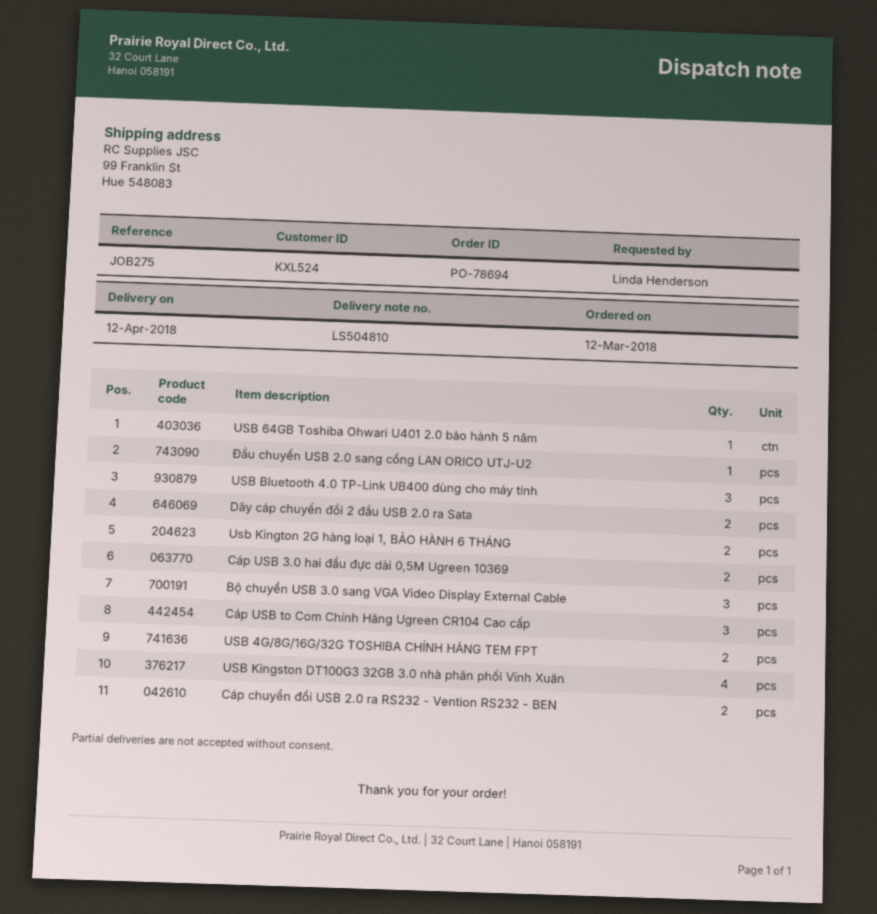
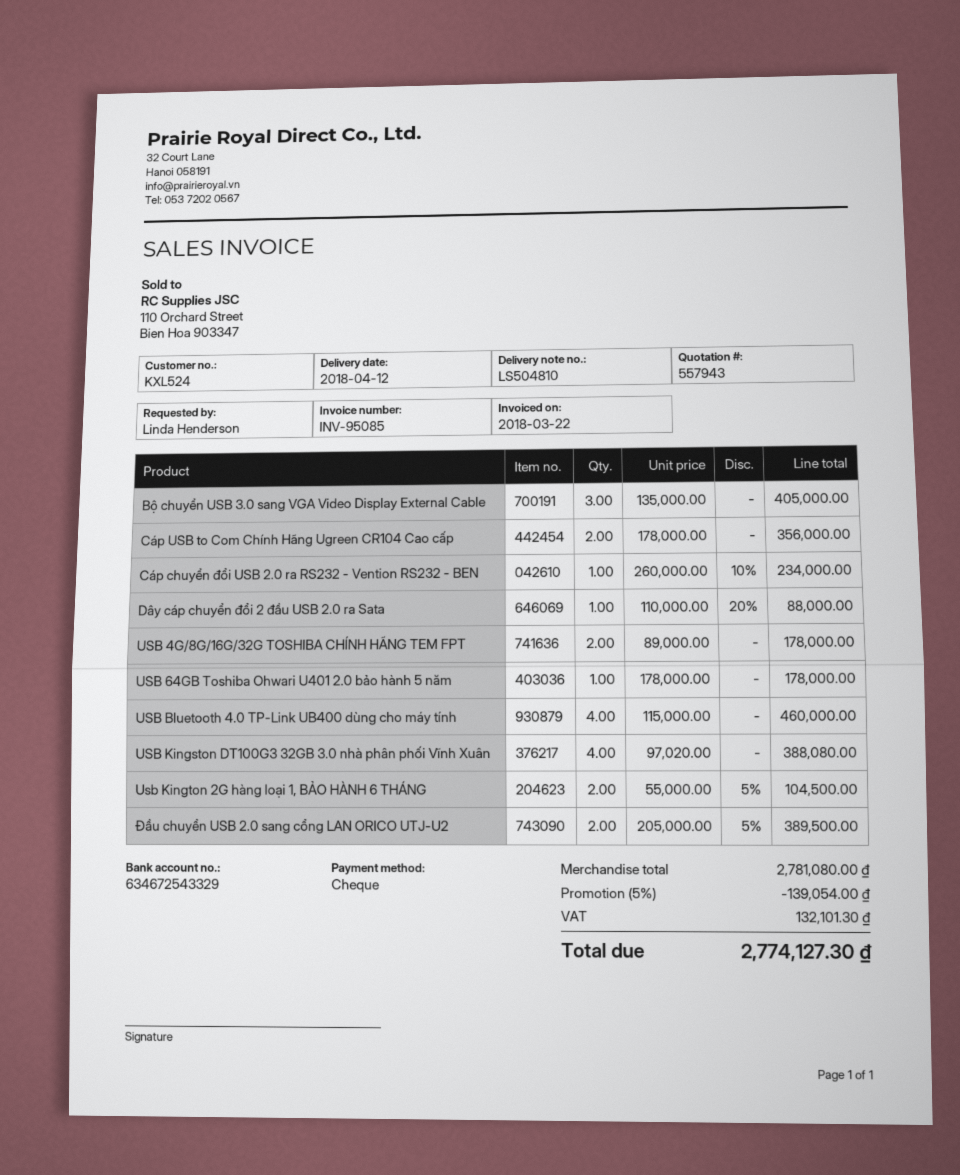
Đầu chuyển USB 2.0 sang cổng LAN ORICO UTJ-U2: 1 -> 2
USB Bluetooth 4.0 TP-Link UB400 dùng cho máy tính: 3 -> 4
Dây cáp chuyển đổi 2 đầu USB 2.0 ra Sata: 2 -> 1
Cáp USB 3.0 hai đầu đực dài 0,5M Ugreen 10369: 2 -> none
Cáp USB to Com Chính Hãng Ugreen CR104 Cao cấp: 3 -> 2
Cáp chuyển đổi USB 2.0 ra RS232 - Vention RS232 - BEN: 2 -> 1

